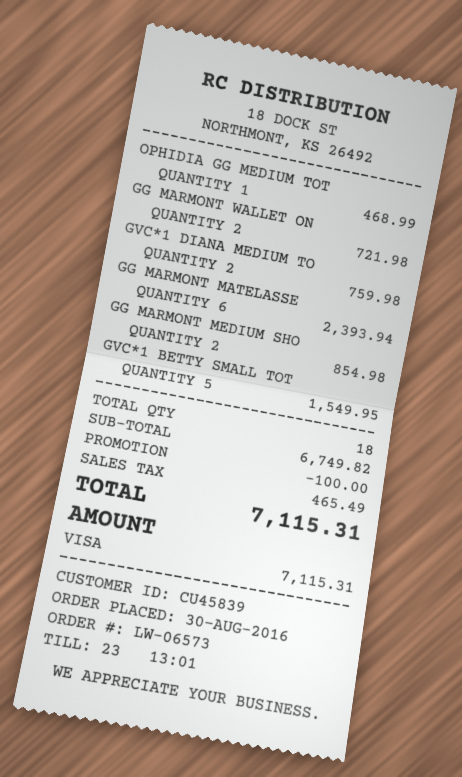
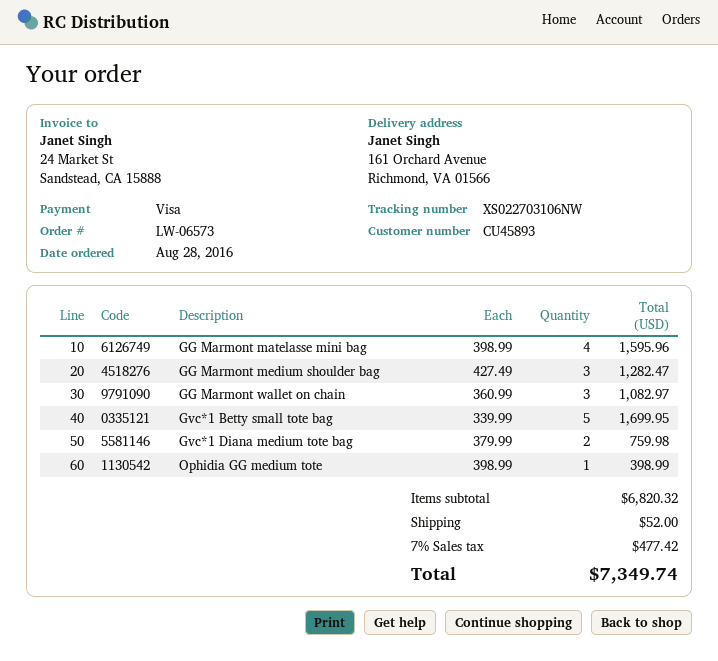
order date: 2016-08-30 -> 2016-08-28
customer number: CU45839 -> CU45893
OPHIDIA GG MEDIUM TOT: 1 for 468.99 -> 1 for 398.99
GG MARMONT WALLET ON: 2 for 721.98 -> 3 for 1082.97
GG MARMONT MATELASSE: 6 for 2393.94 -> 4 for 1595.96
GG MARMONT MEDIUM SHO: 2 for 854.98 -> 3 for 1282.47
GVC*1 BETTY SMALL TOT: 5 for 1549.95 -> 5 for 1699.95
subtotal: 6749.82 -> 6820.32
discount: 100.00 -> none
shipping: none -> 52.00
tax: 465.49 -> 477.42
total: 7115.31 -> 7349.74

